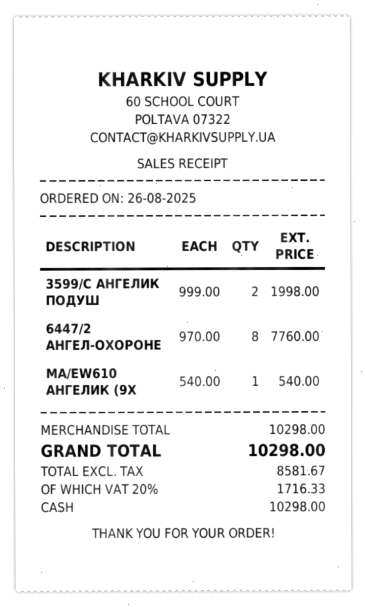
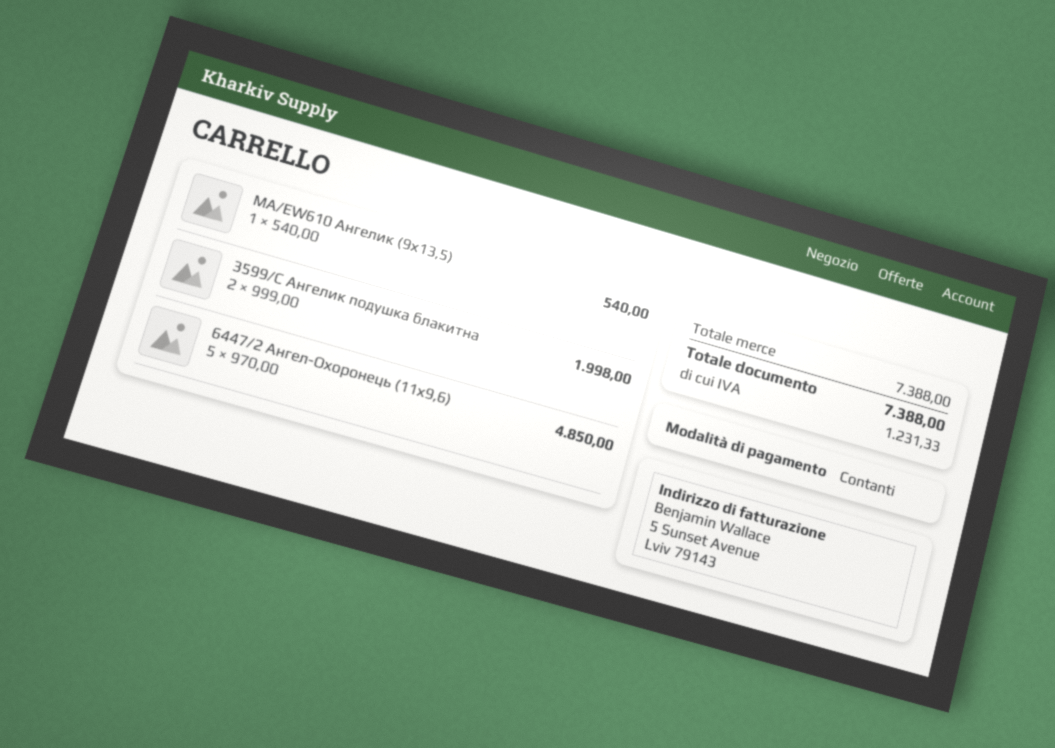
6447/2 АНГЕЛ-ОХОРОНЕ: 8 x 970.00 = 7760.00 -> 5 x 970.00 = 4850.00
subtotal: 10298.00 -> 7388.00
tax: 1716.33 -> 1231.33
total: 10298.00 -> 7388.00

